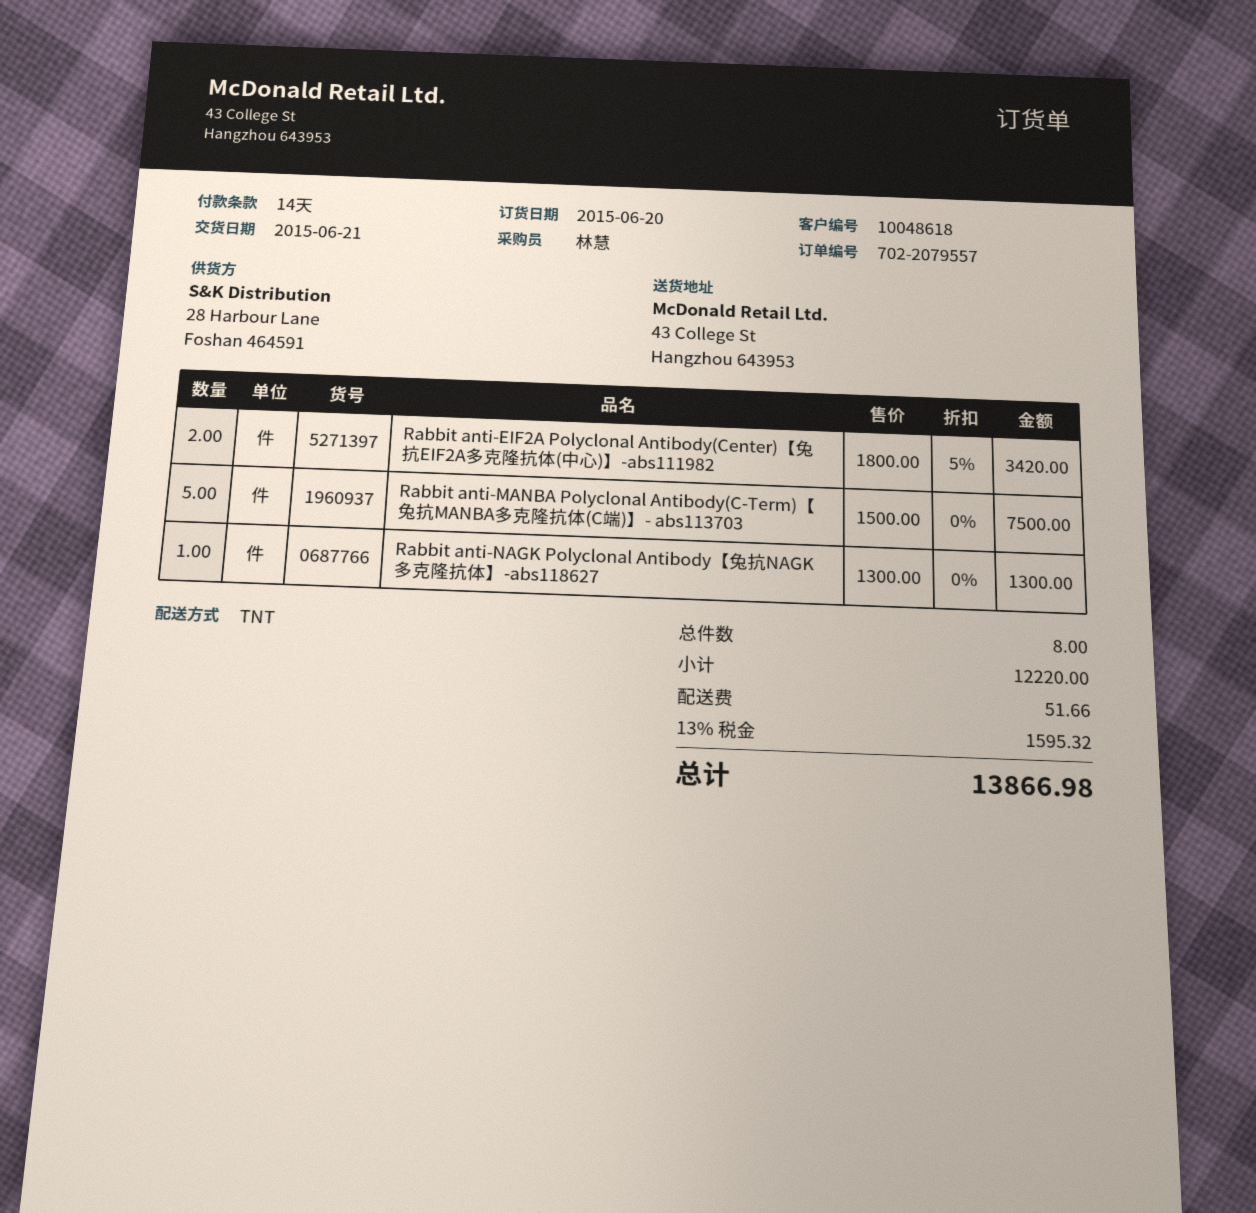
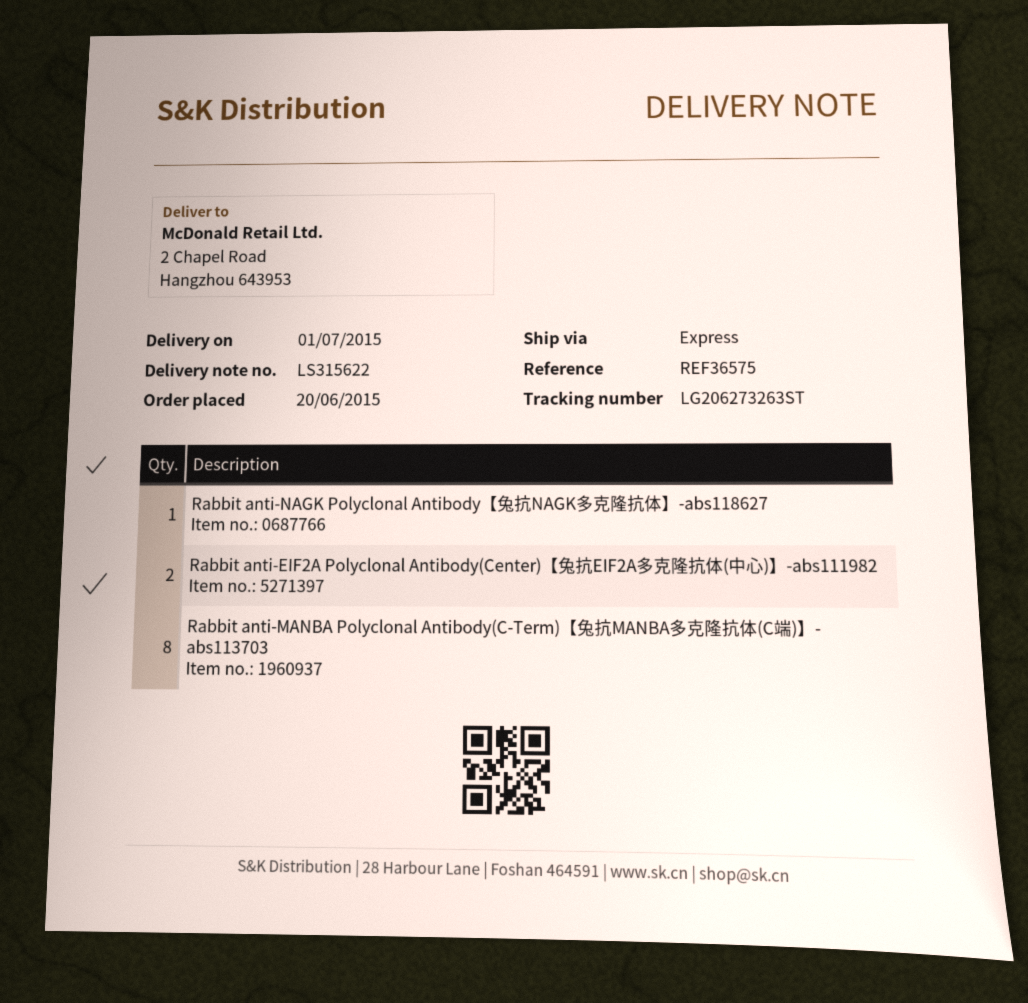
delivery date: 2015-06-21 -> 2015-07-01
shipping method: TNT -> express
ship to: 43 College St, Hangzhou 643953 -> 2 Chapel Road, Hangzhou 643953
Rabbit anti-MANBA Polyclonal Antibody(C-Term)【兔抗MANBA多克隆抗体(C端)】- abs113703: 5 -> 8

